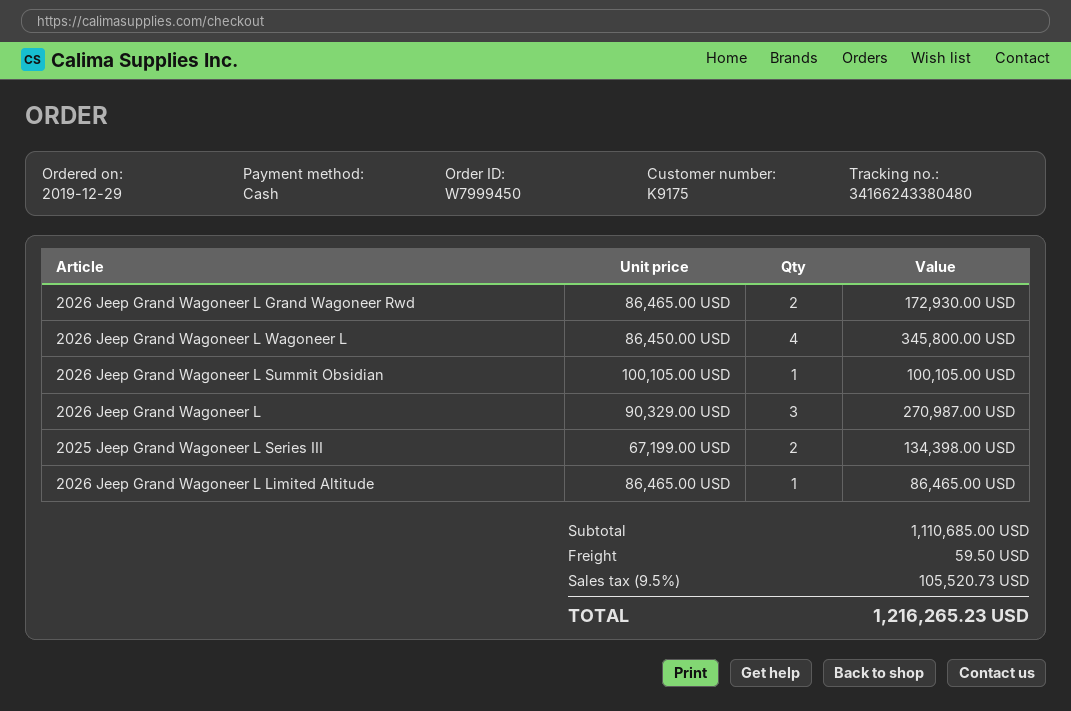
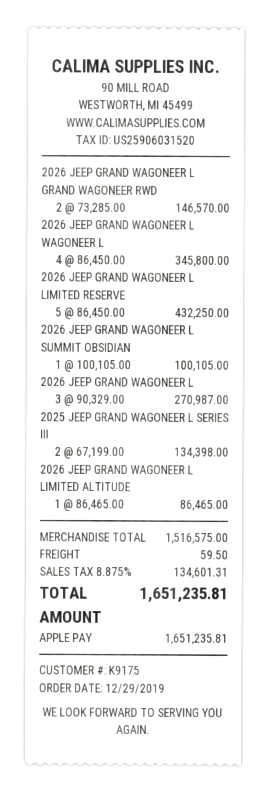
payment method: cash -> Apple Pay
2026 Jeep Grand Wagoneer L Grand Wagoneer Rwd: 2 x 86465.00 = 172930.00 -> 2 x 73285.00 = 146570.00
2026 JEEP GRAND WAGONEER L LIMITED RESERVE: none -> 5 x 86450.00 = 432250.00
subtotal: 1110685.00 -> 1516575.00
tax: 9.5% = 105520.73 -> 8.875% = 134601.31
total: 1216265.23 -> 1651235.81

